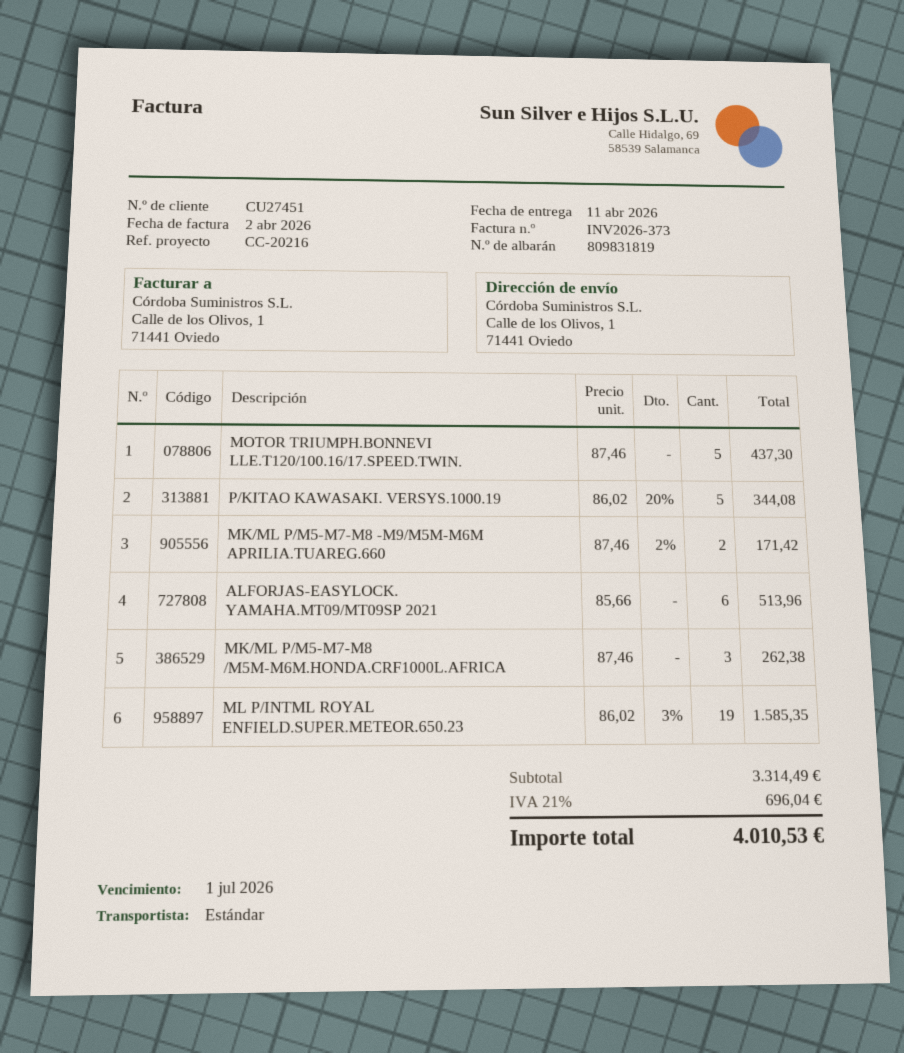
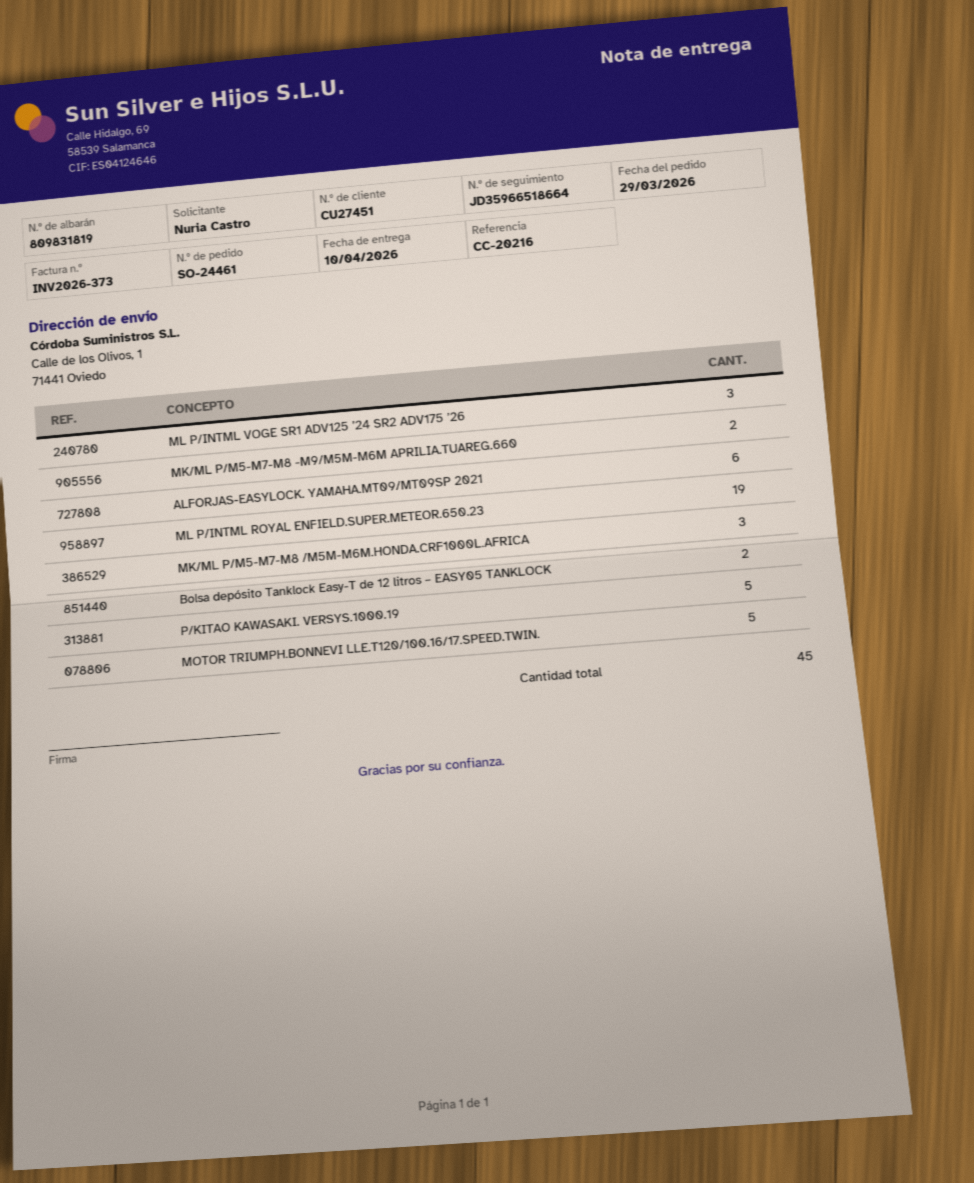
delivery date: 2026-04-11 -> 2026-04-10
ML P/INTML VOGE SR1 ADV125 ’24 SR2 ADV175 ’26: none -> 3
Bolsa depósito Tanklock Easy-T de 12 litros – EASY05 TANKLOCK: none -> 2

